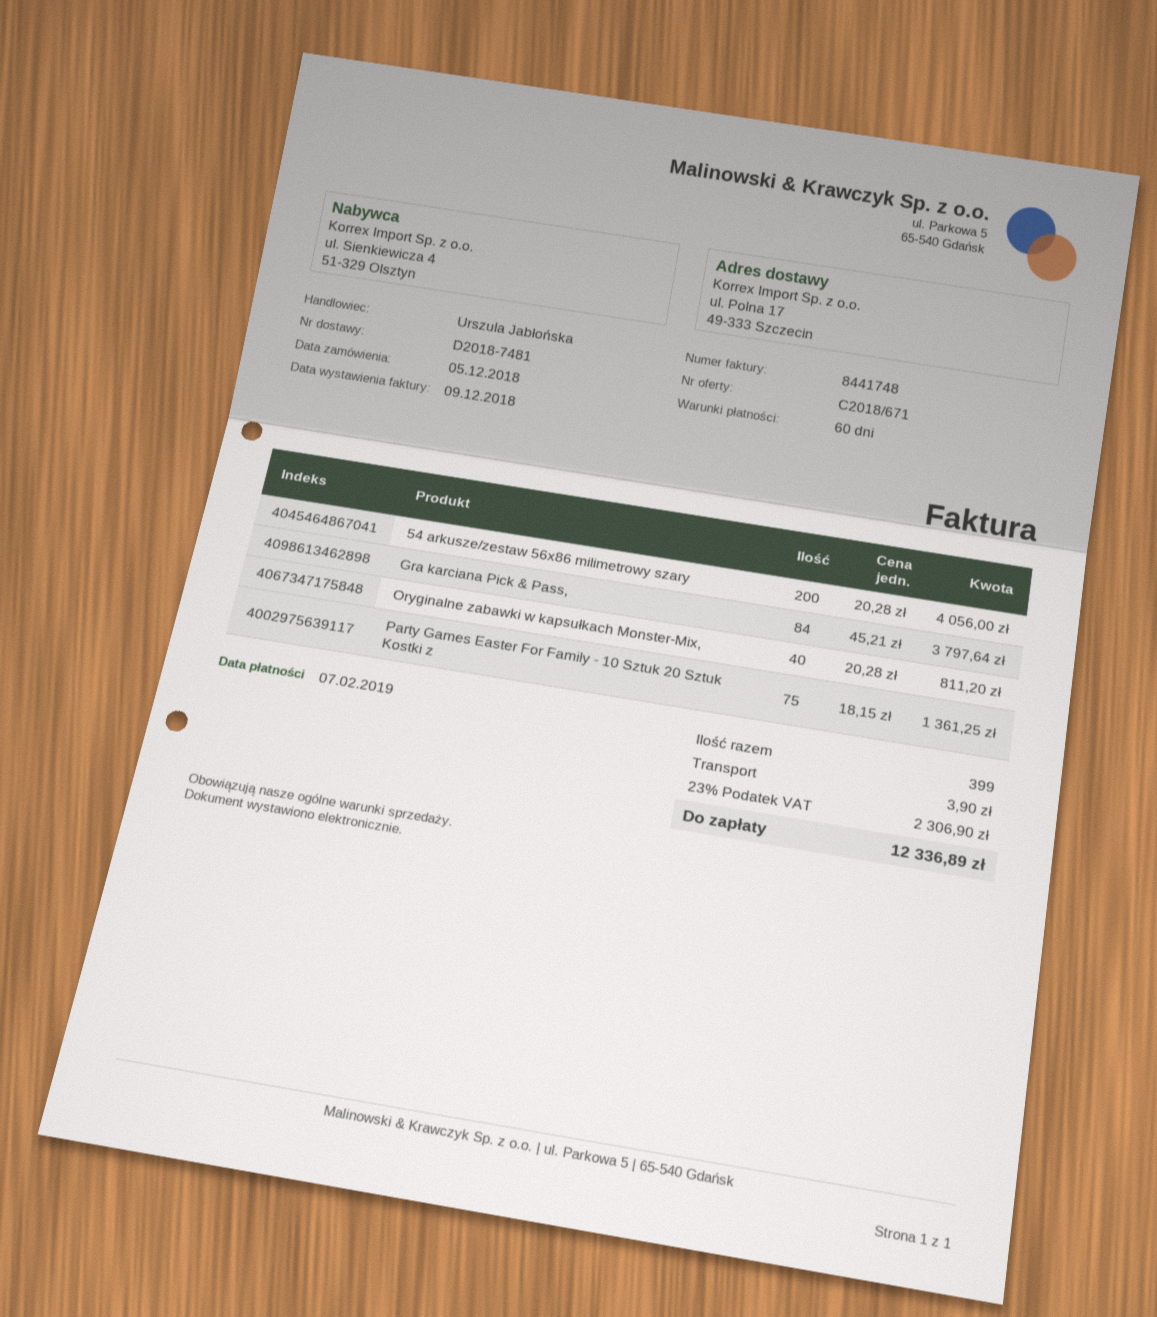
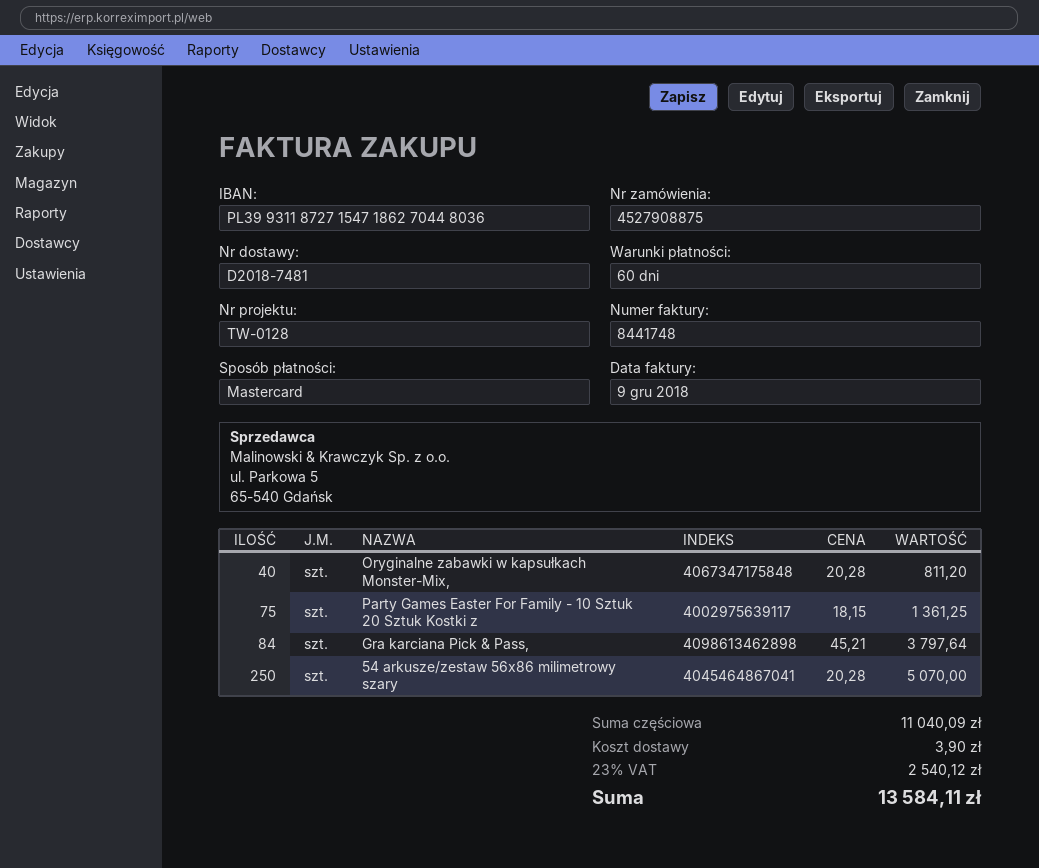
54 arkusze/zestaw 56x86 milimetrowy szary: 200 x 20.28 = 4056.00 -> 250 x 20.28 = 5070.00
tax: 23% = 2306.90 -> 23% = 2540.12
total: 12336.89 -> 13584.11

